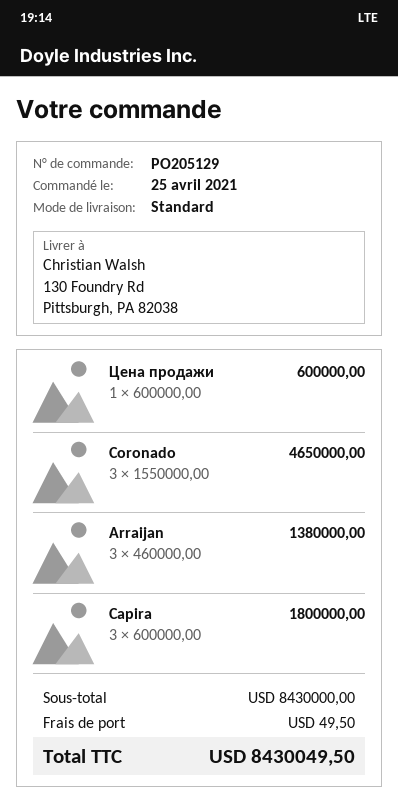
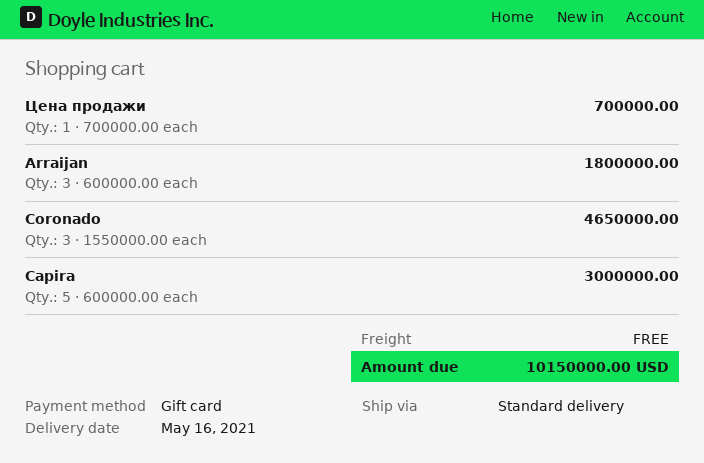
Цена продажи: 1 x 600000.00 = 600000.00 -> 1 x 700000.00 = 700000.00
Arraijan: 3 x 460000.00 = 1380000.00 -> 3 x 600000.00 = 1800000.00
Capira: 3 x 600000.00 = 1800000.00 -> 5 x 600000.00 = 3000000.00
shipping: 49.50 -> 0.00
total: 8430049.50 -> 10150000.00

